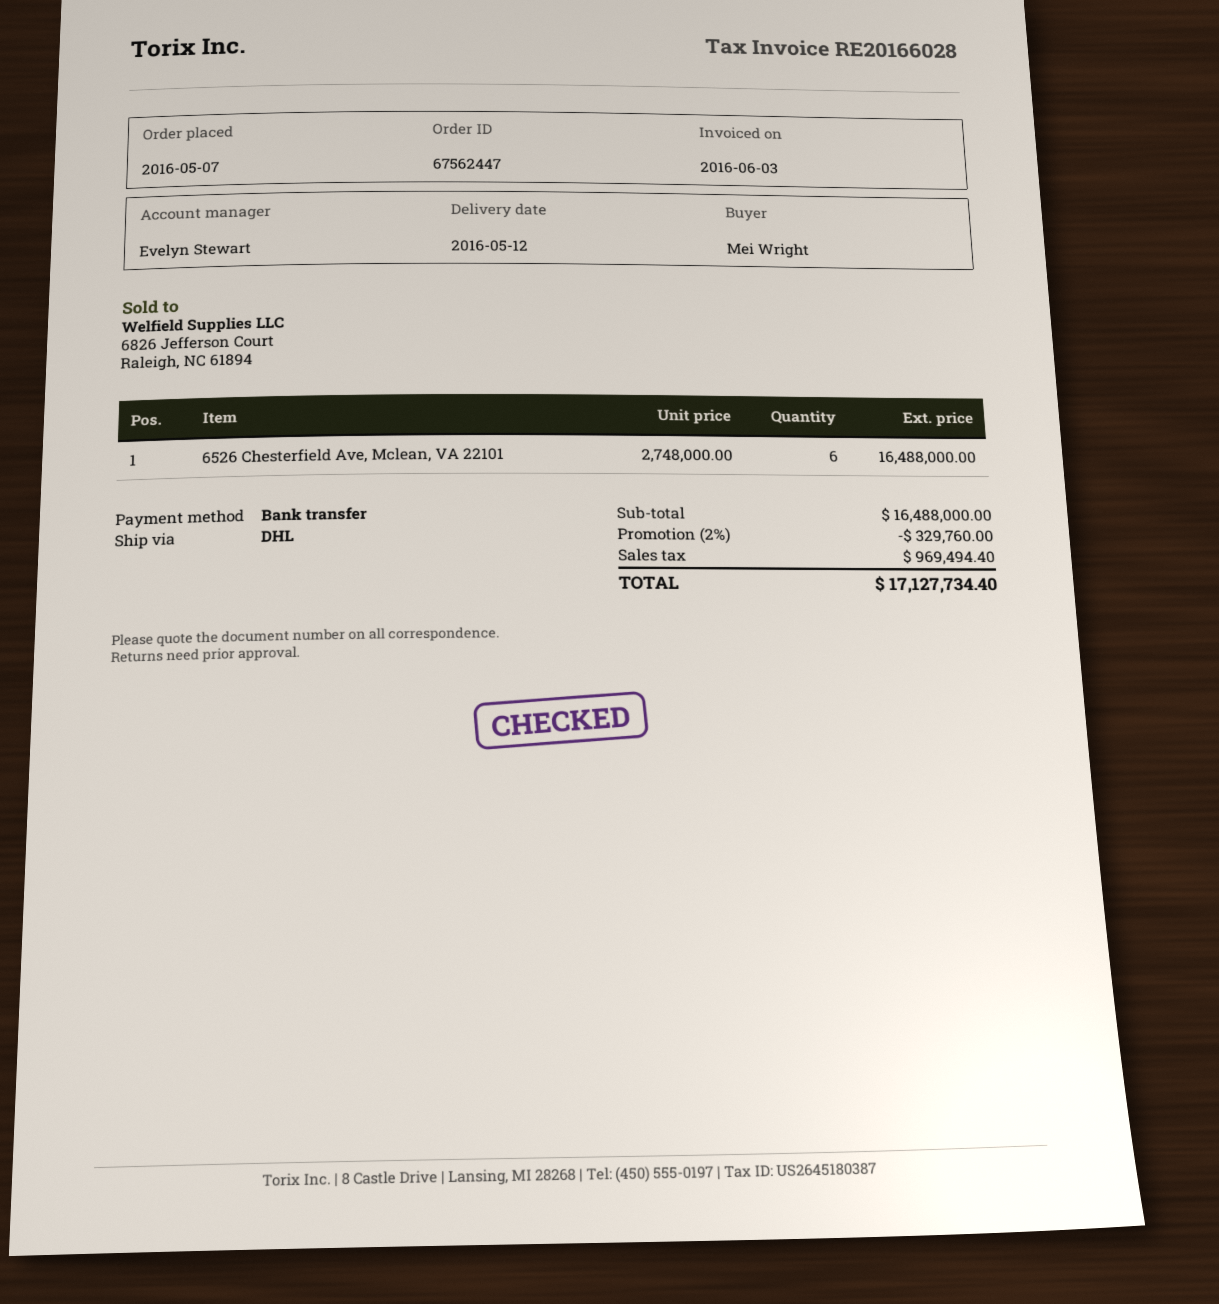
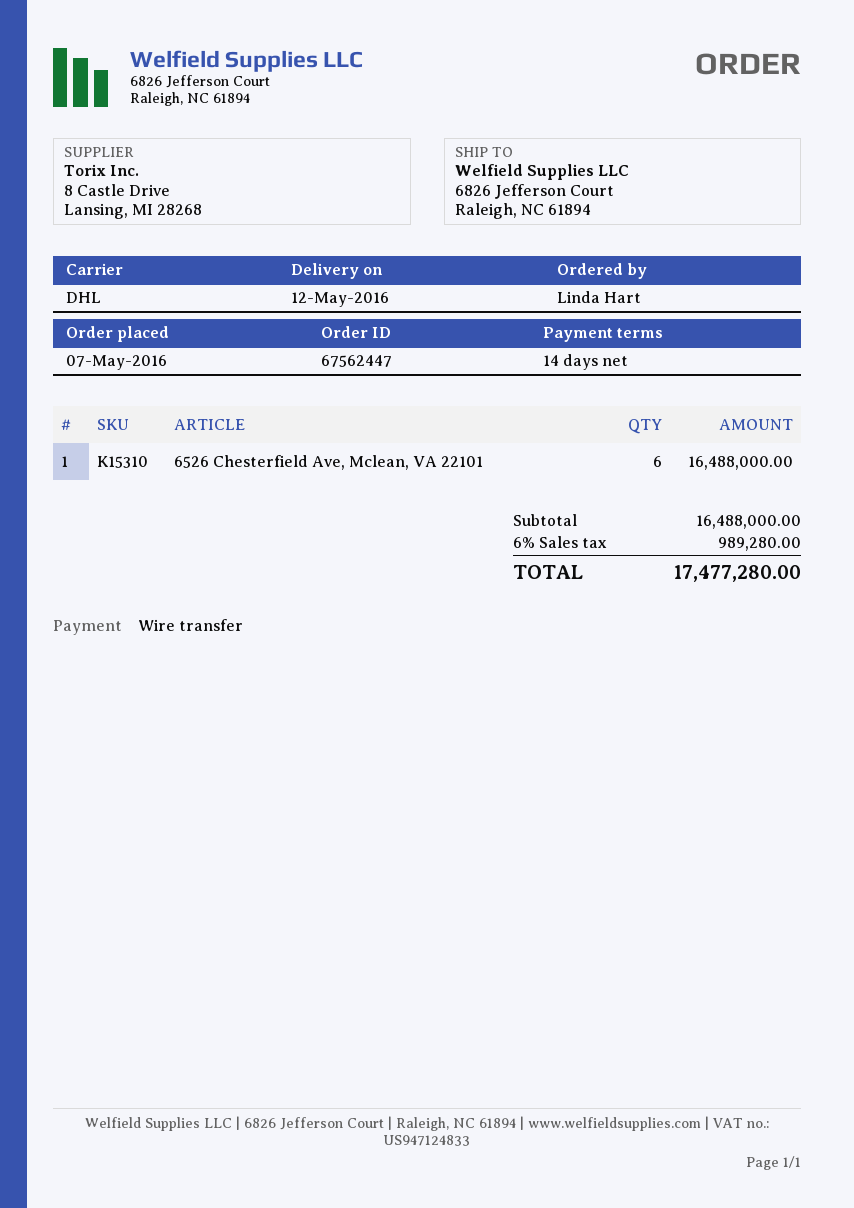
ordered by: Mei Wright -> Linda Hart
discount: 2% = 329760.00 -> none
tax: 969494.40 -> 989280.00
total: 17127734.40 -> 17477280.00

